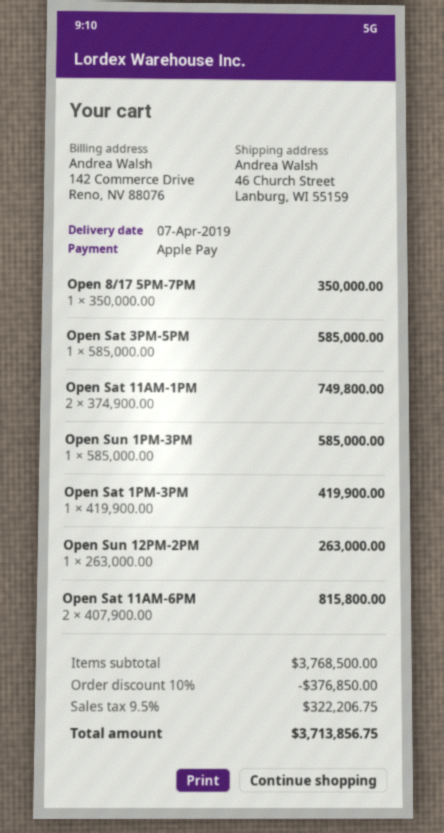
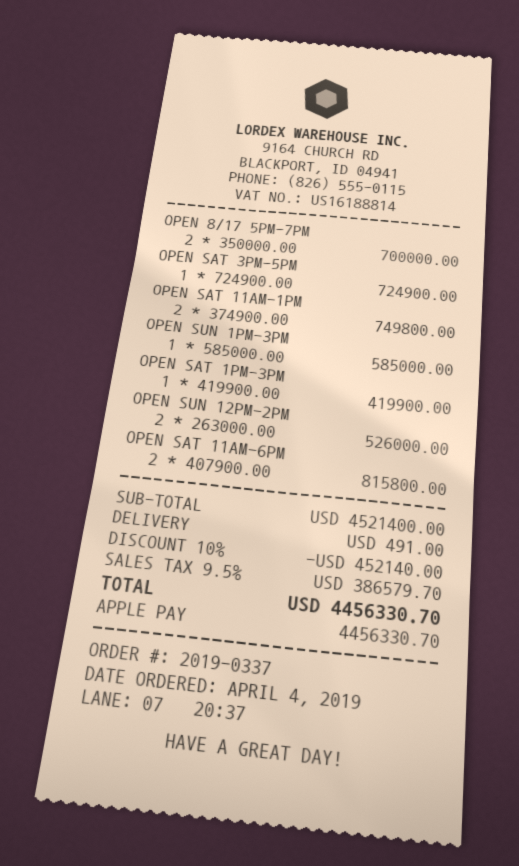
Open 8/17 5PM-7PM: 1 x 350000.00 = 350000.00 -> 2 x 350000.00 = 700000.00
Open Sat 3PM-5PM: 1 x 585000.00 = 585000.00 -> 1 x 724900.00 = 724900.00
Open Sun 12PM-2PM: 1 x 263000.00 = 263000.00 -> 2 x 263000.00 = 526000.00
subtotal: 3768500.00 -> 4521400.00
discount: 10% = 376850.00 -> 10% = 452140.00
shipping: none -> 491.00
tax: 9.5% = 322206.75 -> 9.5% = 386579.70
total: 3713856.75 -> 4456330.70

